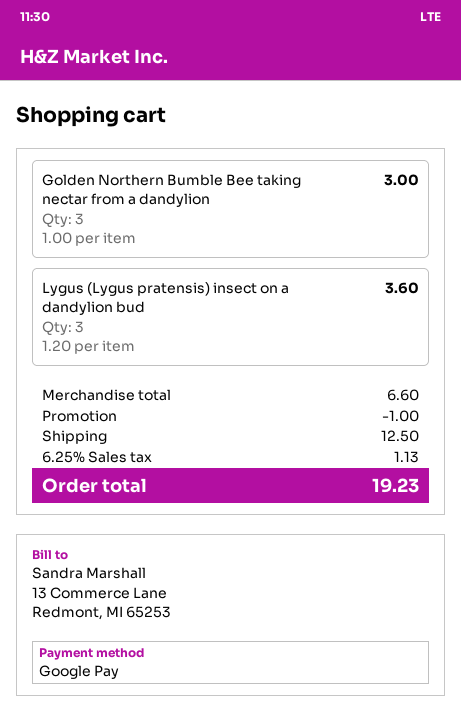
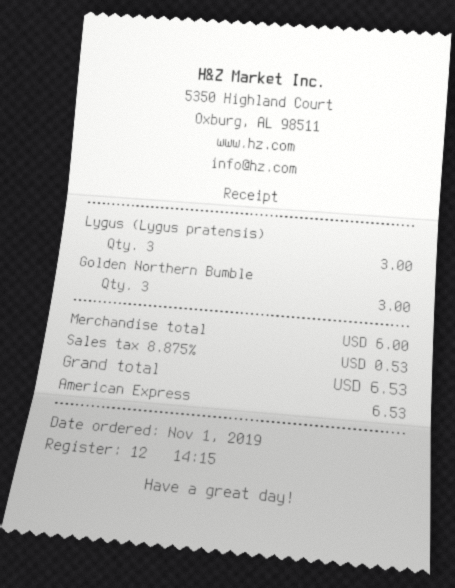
payment method: Google Pay -> American Express
Lygus (Lygus pratensis) insect on a dandylion bud: 3 for 3.60 -> 3 for 3.00
subtotal: 6.60 -> 6.00
discount: 1.00 -> none
shipping: 12.50 -> none
tax: 6.25% = 1.13 -> 8.875% = 0.53
total: 19.23 -> 6.53

